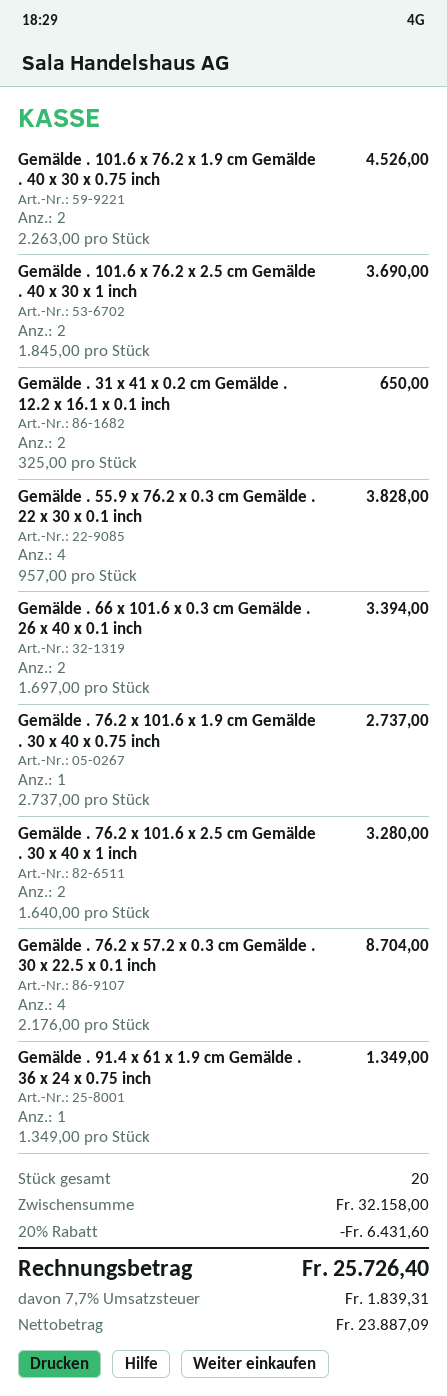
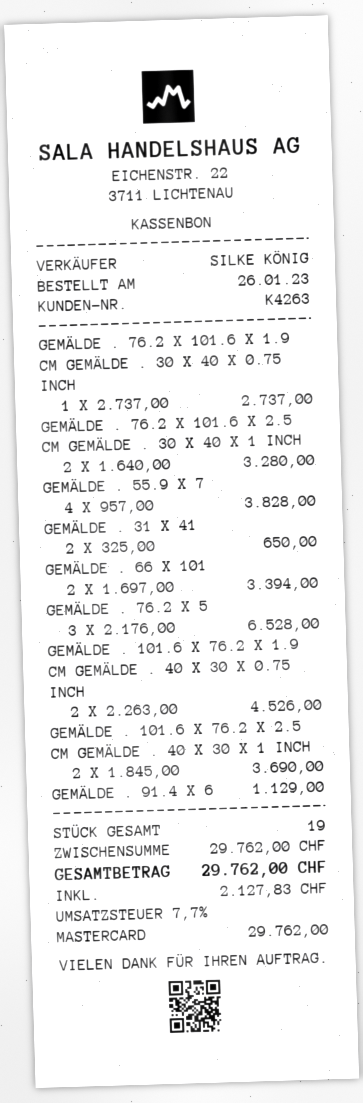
Gemälde . 76.2 x 57.2 x 0.3 cm Gemälde . 30 x 22.5 x 0.1 inch: 4 x 2176.00 = 8704.00 -> 3 x 2176.00 = 6528.00
Gemälde . 91.4 x 61 x 1.9 cm Gemälde . 36 x 24 x 0.75 inch: 1 x 1349.00 = 1349.00 -> 1 x 1129.00 = 1129.00
total quantity: 20 -> 19
subtotal: 32158.00 -> 29762.00
discount: 20% = 6431.60 -> none
tax: 7.7% = 1839.31 -> 7.7% = 2127.83
total: 25726.40 -> 29762.00

